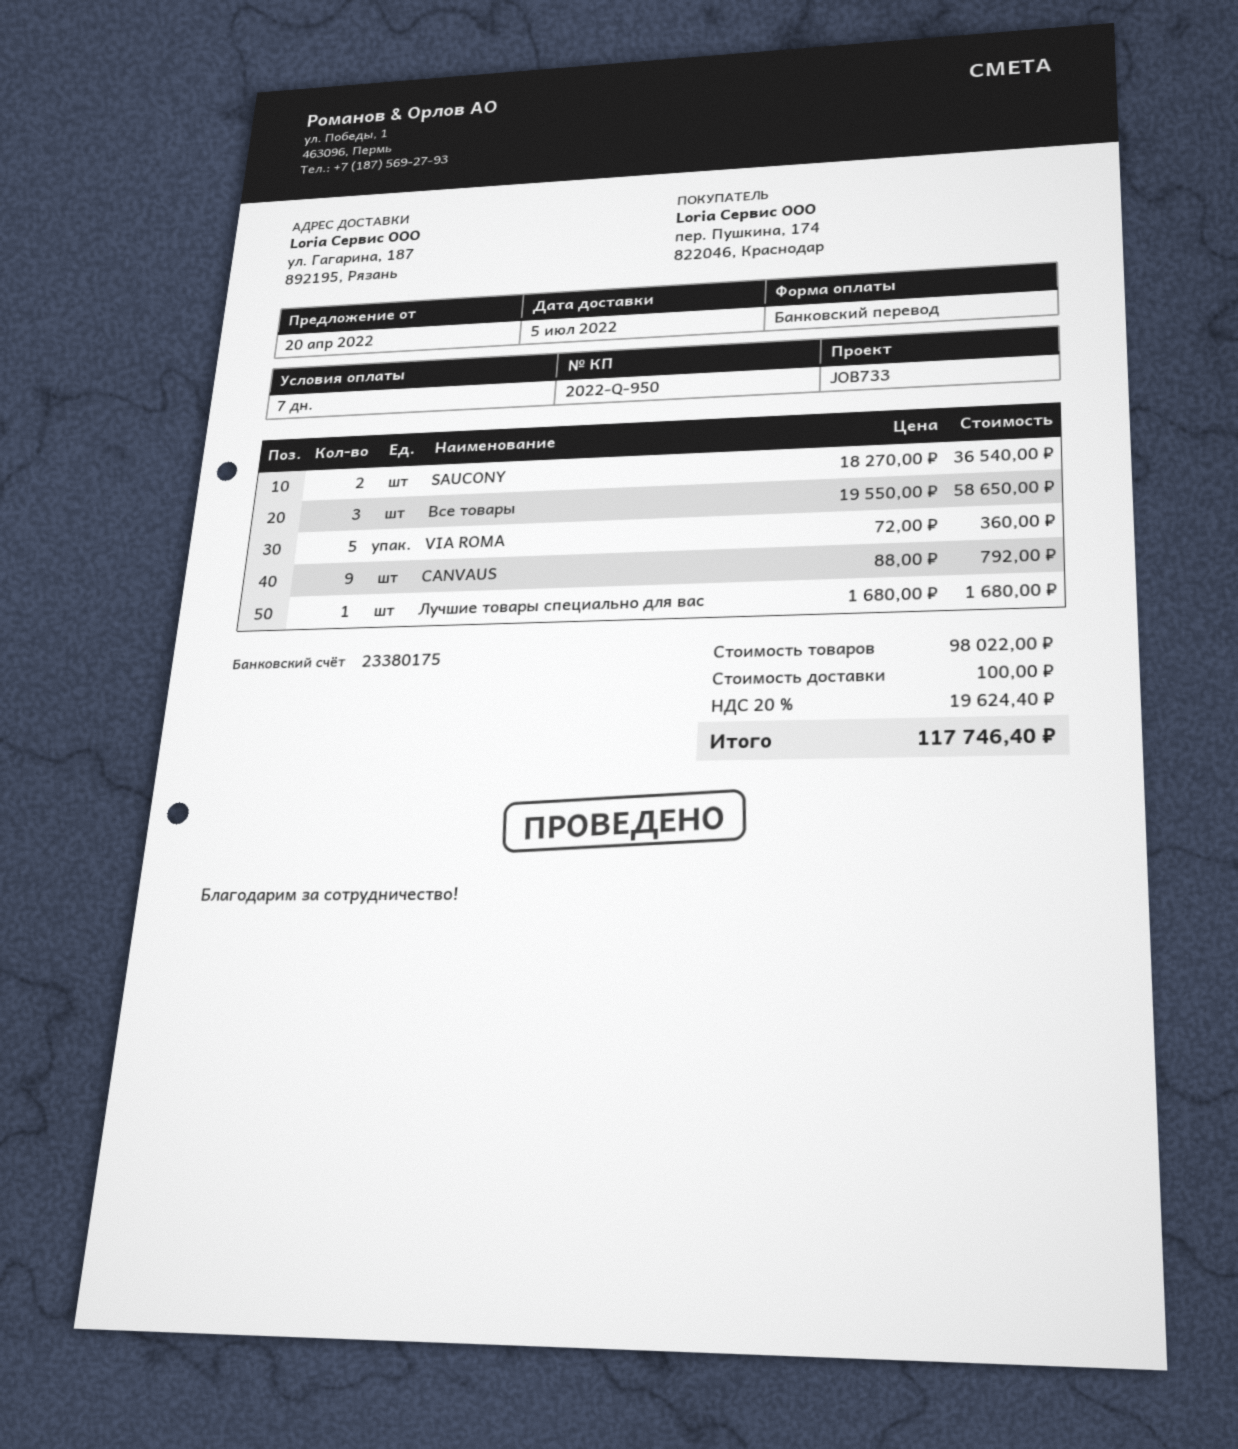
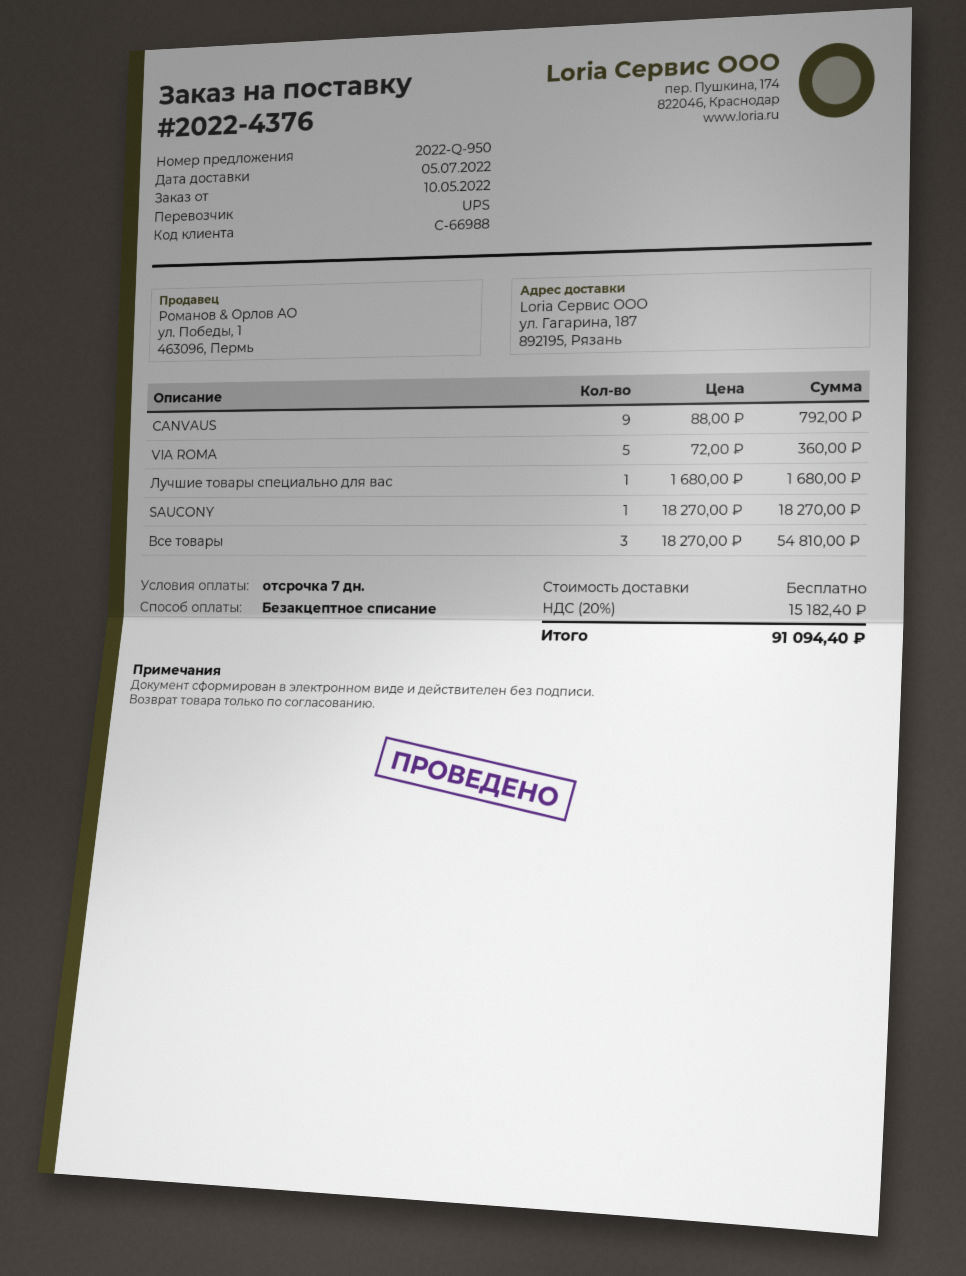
payment method: bank transfer -> direct debit
SAUCONY: 2 x 18270.00 = 36540.00 -> 1 x 18270.00 = 18270.00
Все товары: 3 x 19550.00 = 58650.00 -> 3 x 18270.00 = 54810.00
shipping: 100.00 -> 0.00
tax: 20% = 19624.40 -> 20% = 15182.40
total: 117746.40 -> 91094.40

